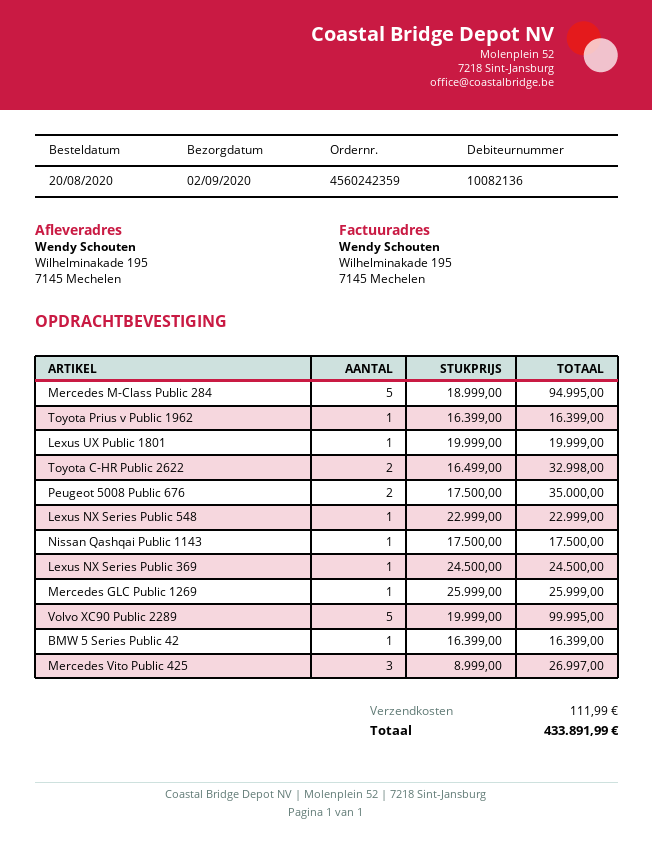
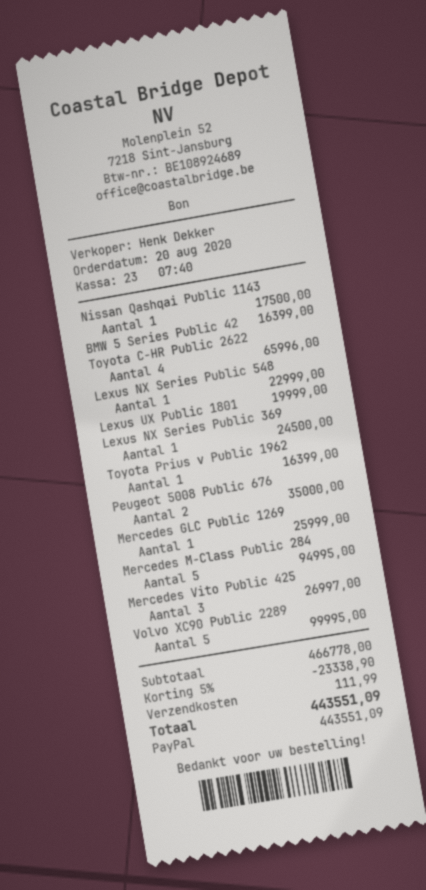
Toyota C-HR Public 2622: 2 for 32998.00 -> 4 for 65996.00
discount: none -> 5% = 23338.90
total: 433891.99 -> 443551.09

